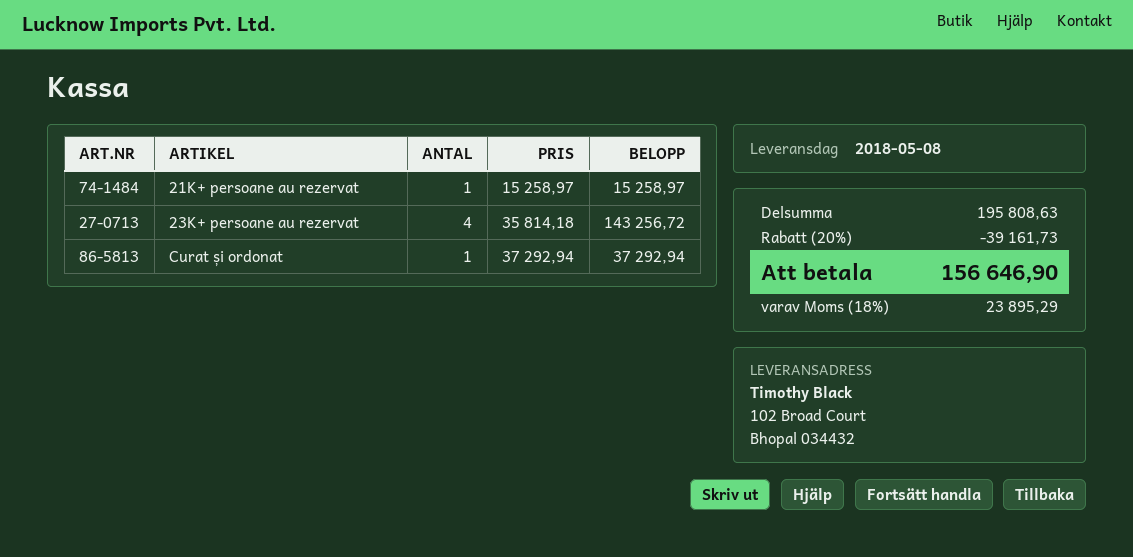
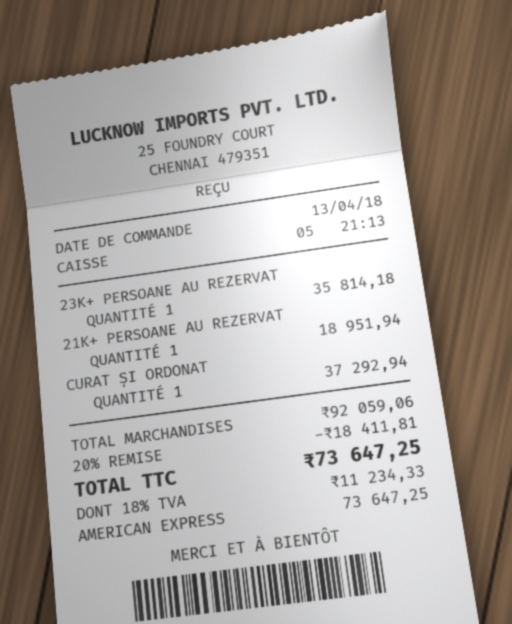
21K+ persoane au rezervat: 1 for 15258.97 -> 1 for 18951.94
23K+ persoane au rezervat: 4 for 143256.72 -> 1 for 35814.18
subtotal: 195808.63 -> 92059.06
discount: 20% = 39161.73 -> 20% = 18411.81
tax: 18% = 23895.29 -> 18% = 11234.33
total: 156646.90 -> 73647.25

